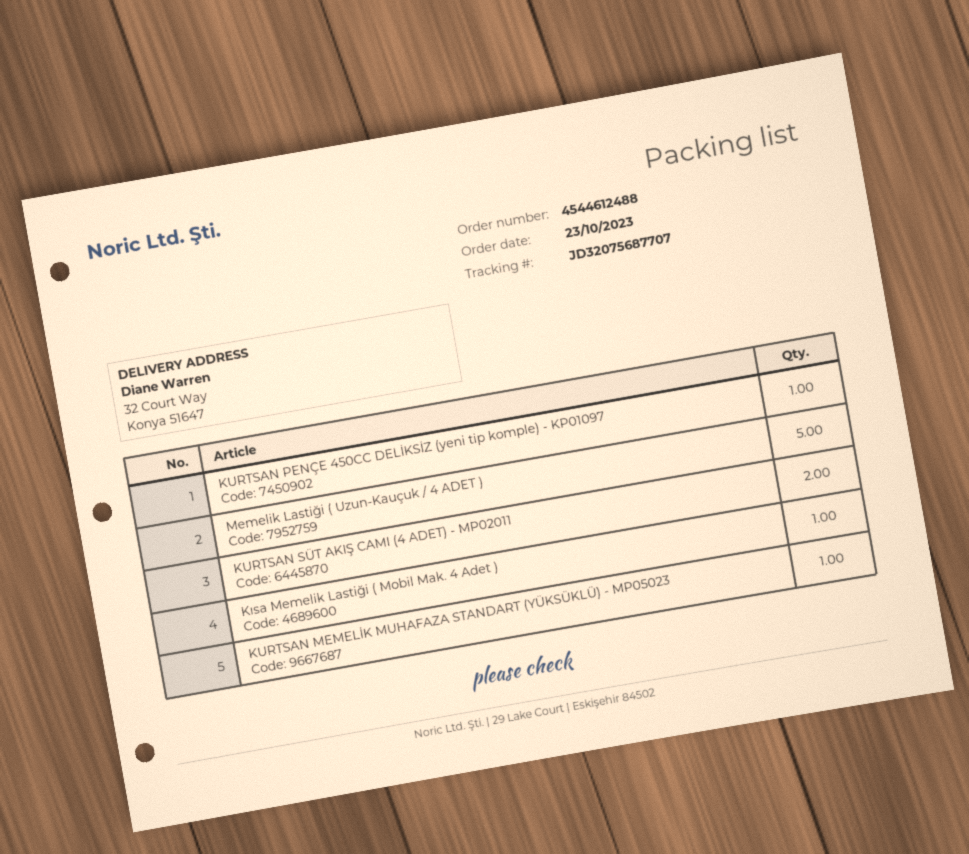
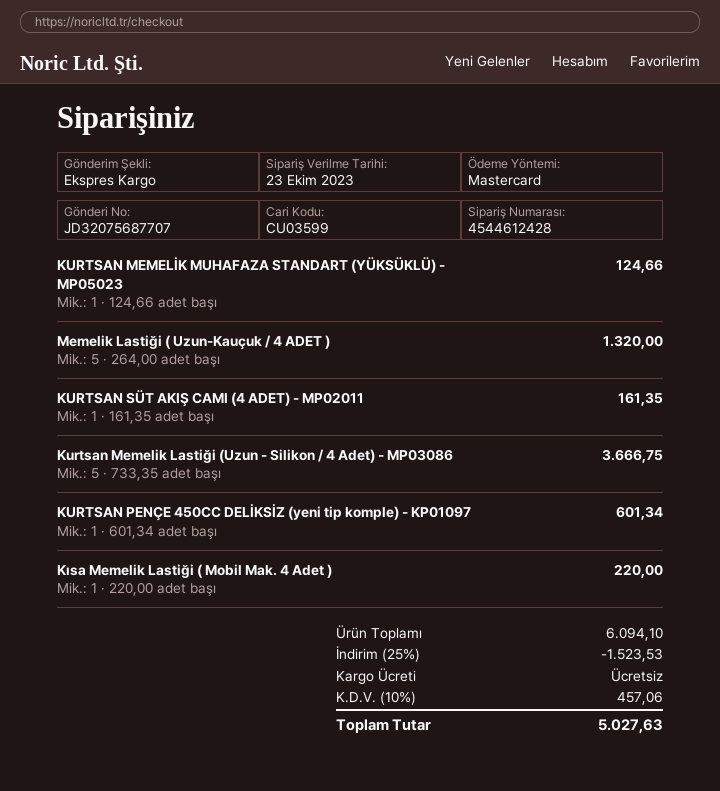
order number: 4544612488 -> 4544612428
KURTSAN SÜT AKIŞ CAMI (4 ADET) - MP02011: 2 -> 1
Kurtsan Memelik Lastiği (Uzun - Silikon / 4 Adet) - MP03086: none -> 5

